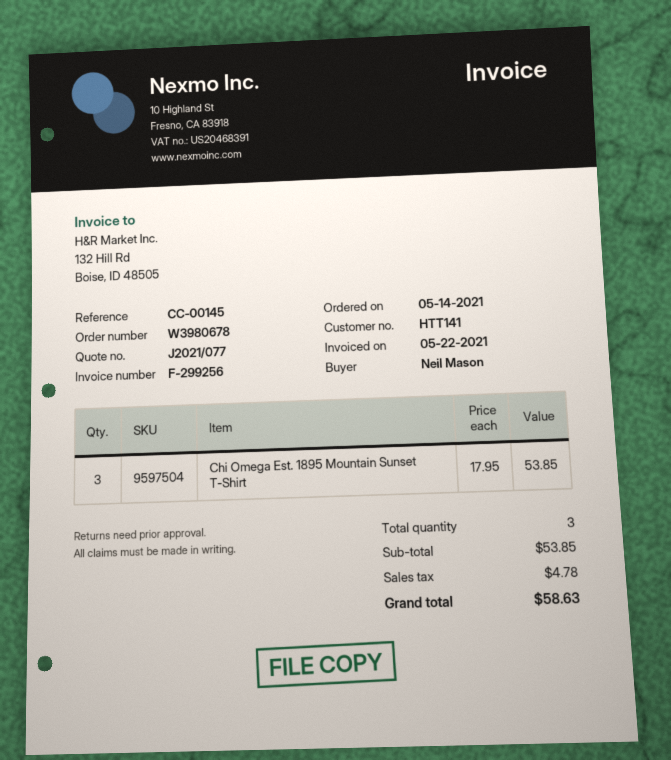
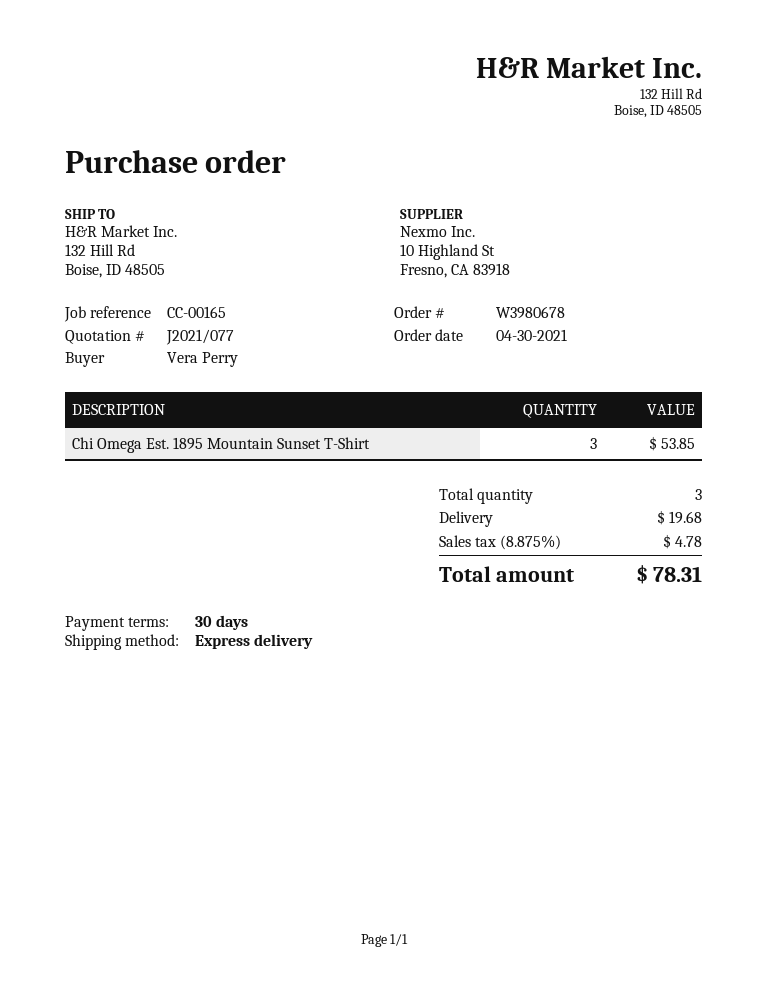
order date: 2021-05-14 -> 2021-04-30
reference: CC-00145 -> CC-00165
ordered by: Neil Mason -> Vera Perry
shipping: none -> 19.68
total: 58.63 -> 78.31

